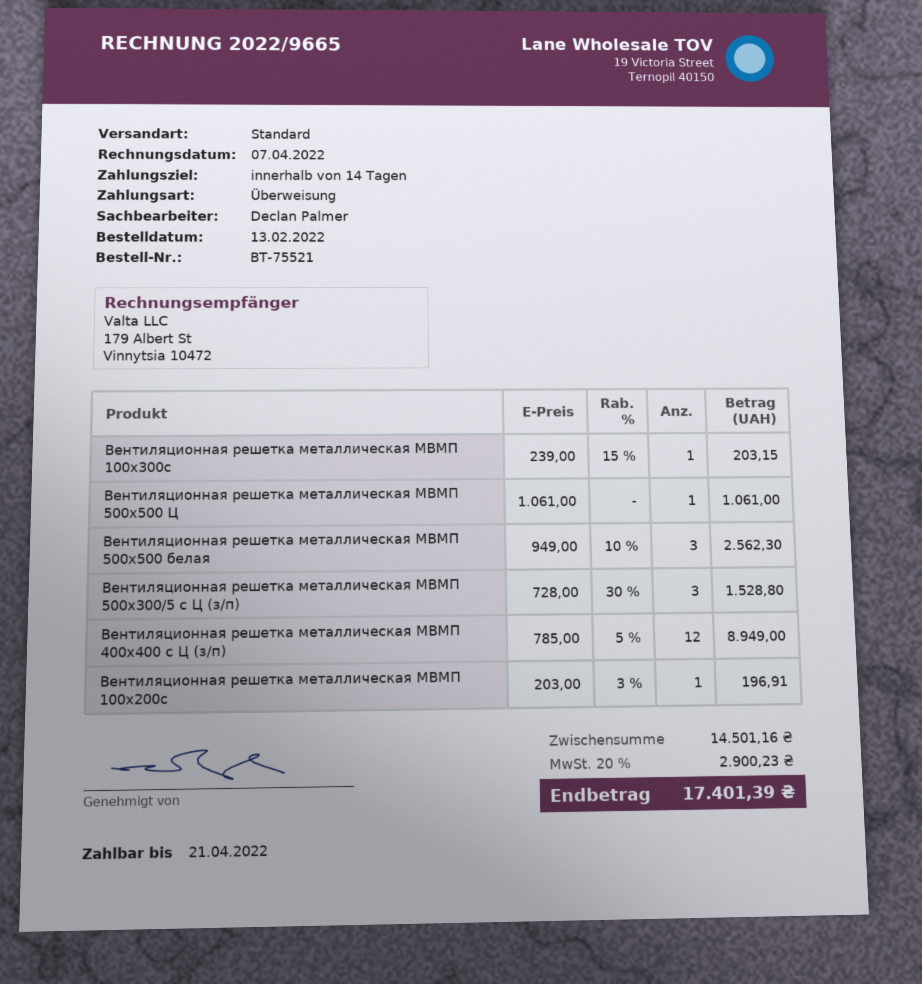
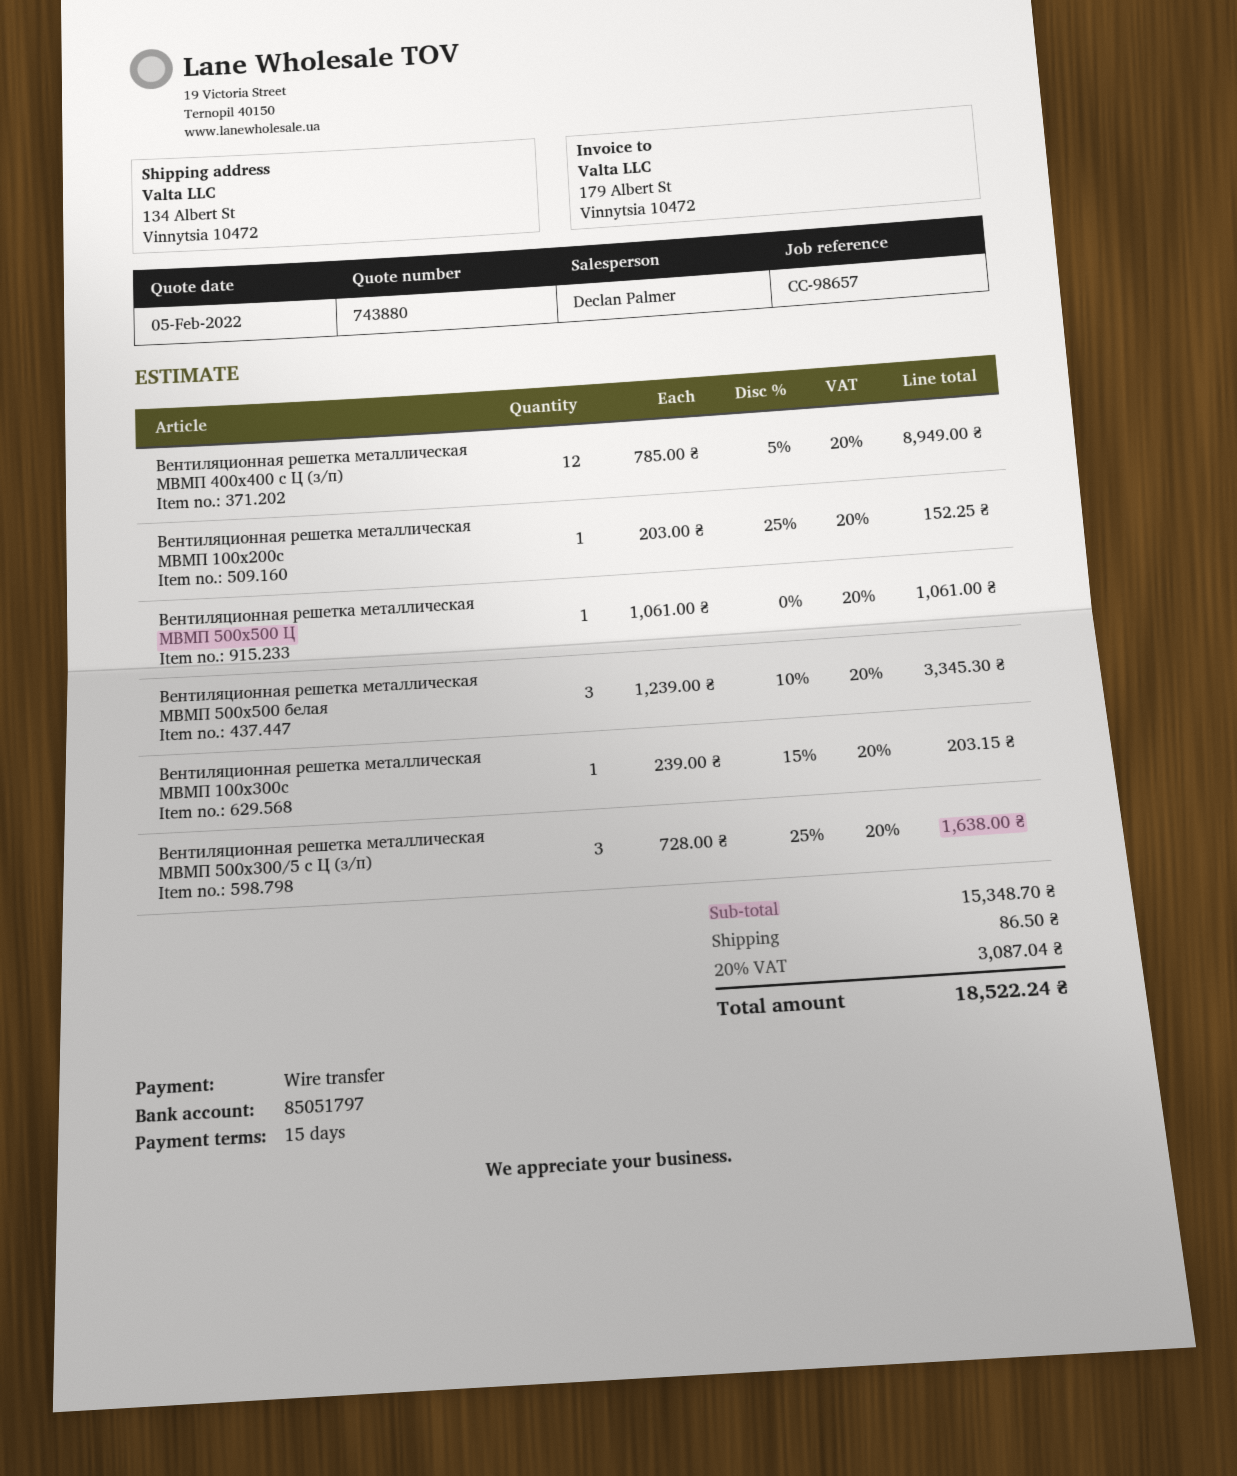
payment terms: 14 days -> 15 days
Вентиляционная решетка металлическая МВМП 500х500 белая: 3 x 949.00 - 10% = 2562.30 -> 3 x 1239.00 - 10% = 3345.30
Вентиляционная решетка металлическая МВМП 500х300/5 с Ц (з/п): 3 x 728.00 - 30% = 1528.80 -> 3 x 728.00 - 25% = 1638.00
Вентиляционная решетка металлическая МВМП 100х200с: 1 x 203.00 - 3% = 196.91 -> 1 x 203.00 - 25% = 152.25
subtotal: 14501.16 -> 15348.70
shipping: none -> 86.50
tax: 20% = 2900.23 -> 20% = 3087.04
total: 17401.39 -> 18522.24

